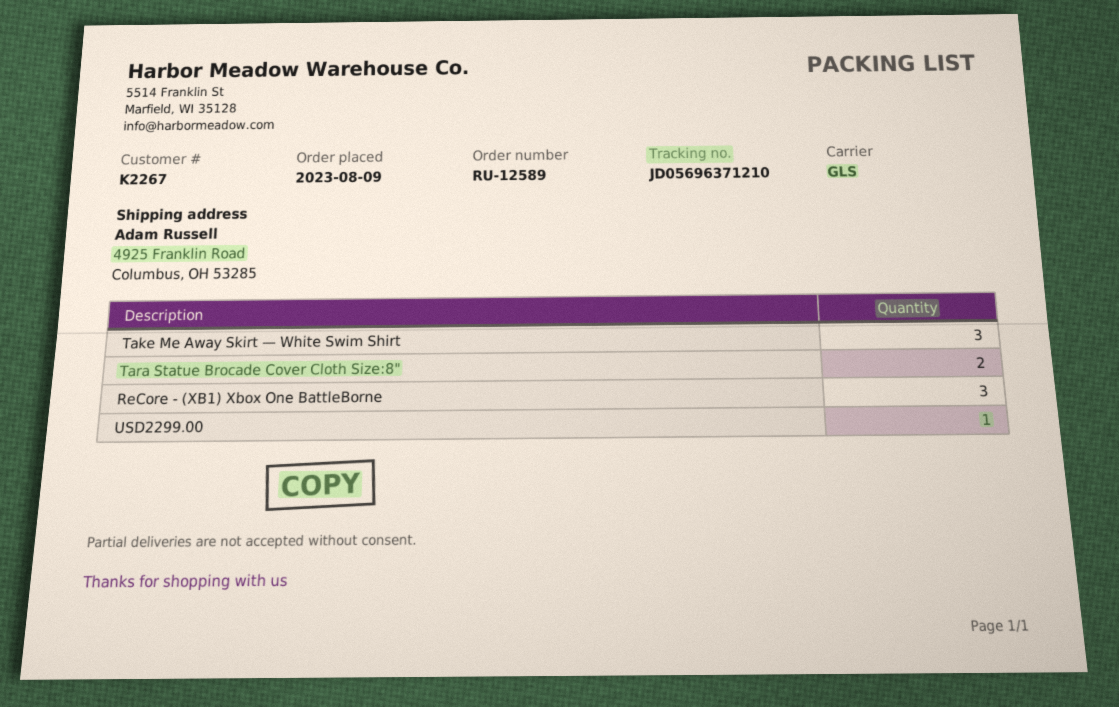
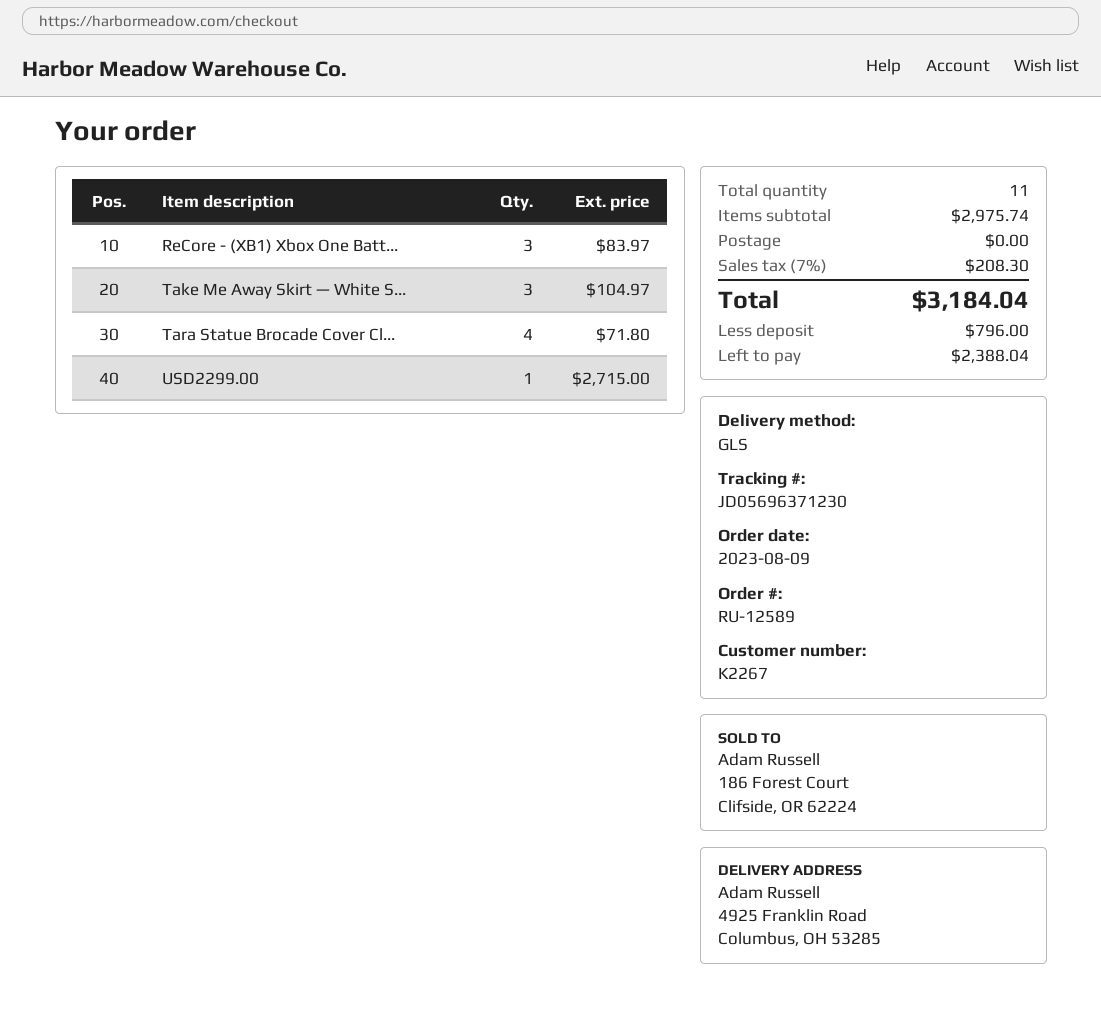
tracking number: JD05696371210 -> JD05696371230
Tara Statue Brocade Cover Cloth Size:8": 2 -> 4

